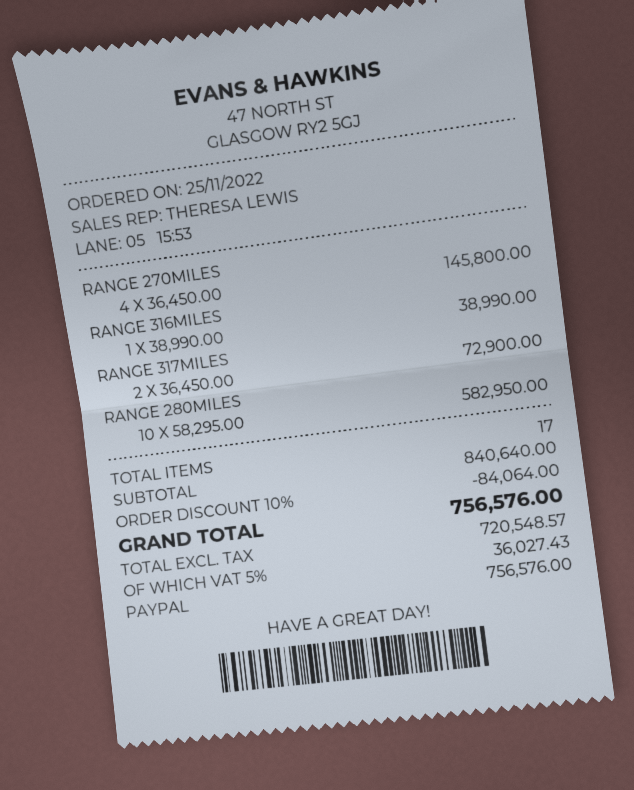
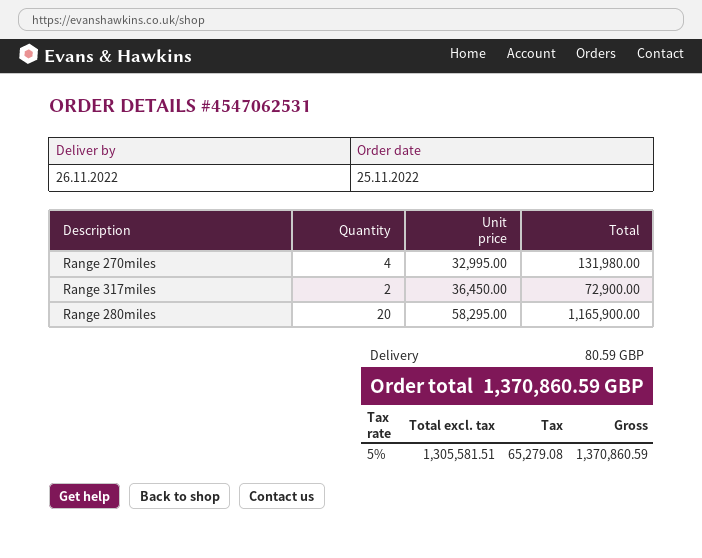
RANGE 270MILES: 4 x 36450.00 = 145800.00 -> 4 x 32995.00 = 131980.00
RANGE 316MILES: 1 x 38990.00 = 38990.00 -> none
RANGE 280MILES: 10 x 58295.00 = 582950.00 -> 20 x 58295.00 = 1165900.00
discount: 10% = 84064.00 -> none
shipping: none -> 80.59
net: 720548.57 -> 1305581.51
tax: 5% = 36027.43 -> 5% = 65279.08
total: 756576.00 -> 1370860.59

